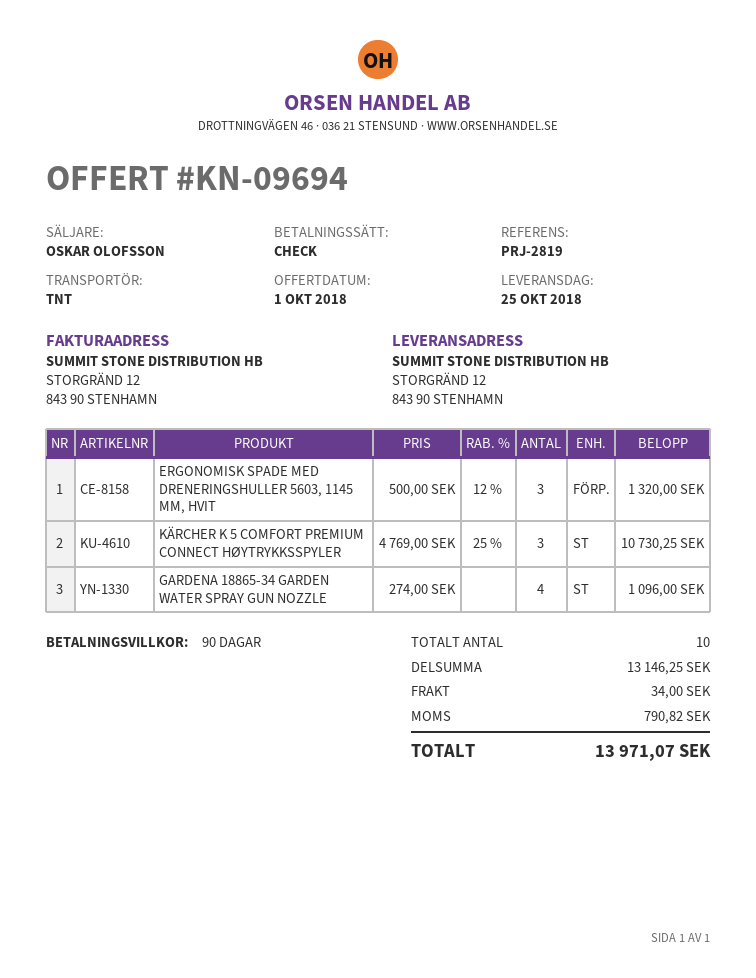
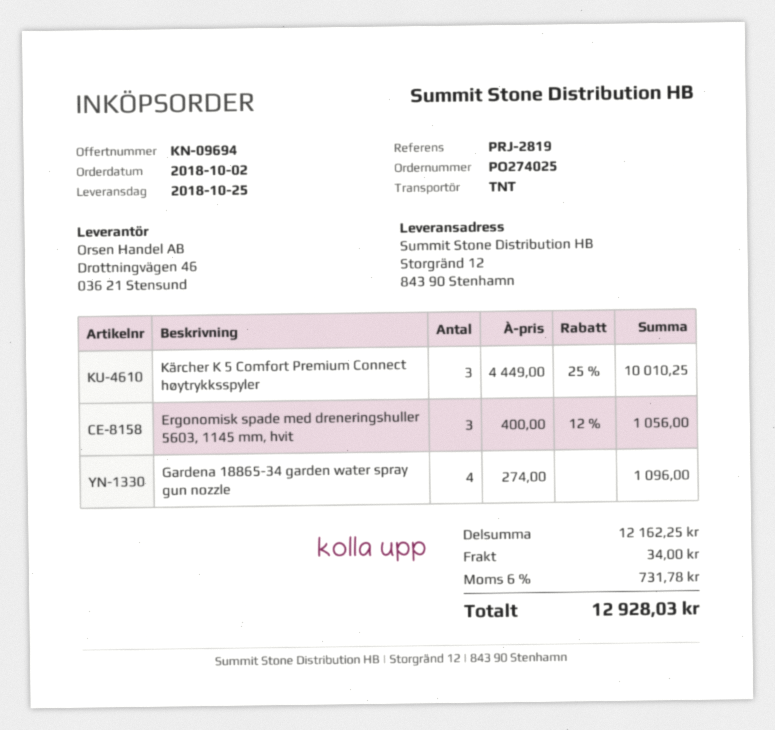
ERGONOMISK SPADE MED DRENERINGSHULLER 5603, 1145 MM, HVIT: 3 x 500.00 - 12% = 1320.00 -> 3 x 400.00 - 12% = 1056.00
KÄRCHER K 5 COMFORT PREMIUM CONNECT HØYTRYKKSSPYLER: 3 x 4769.00 - 25% = 10730.25 -> 3 x 4449.00 - 25% = 10010.25
subtotal: 13146.25 -> 12162.25
tax: 790.82 -> 731.78
total: 13971.07 -> 12928.03

